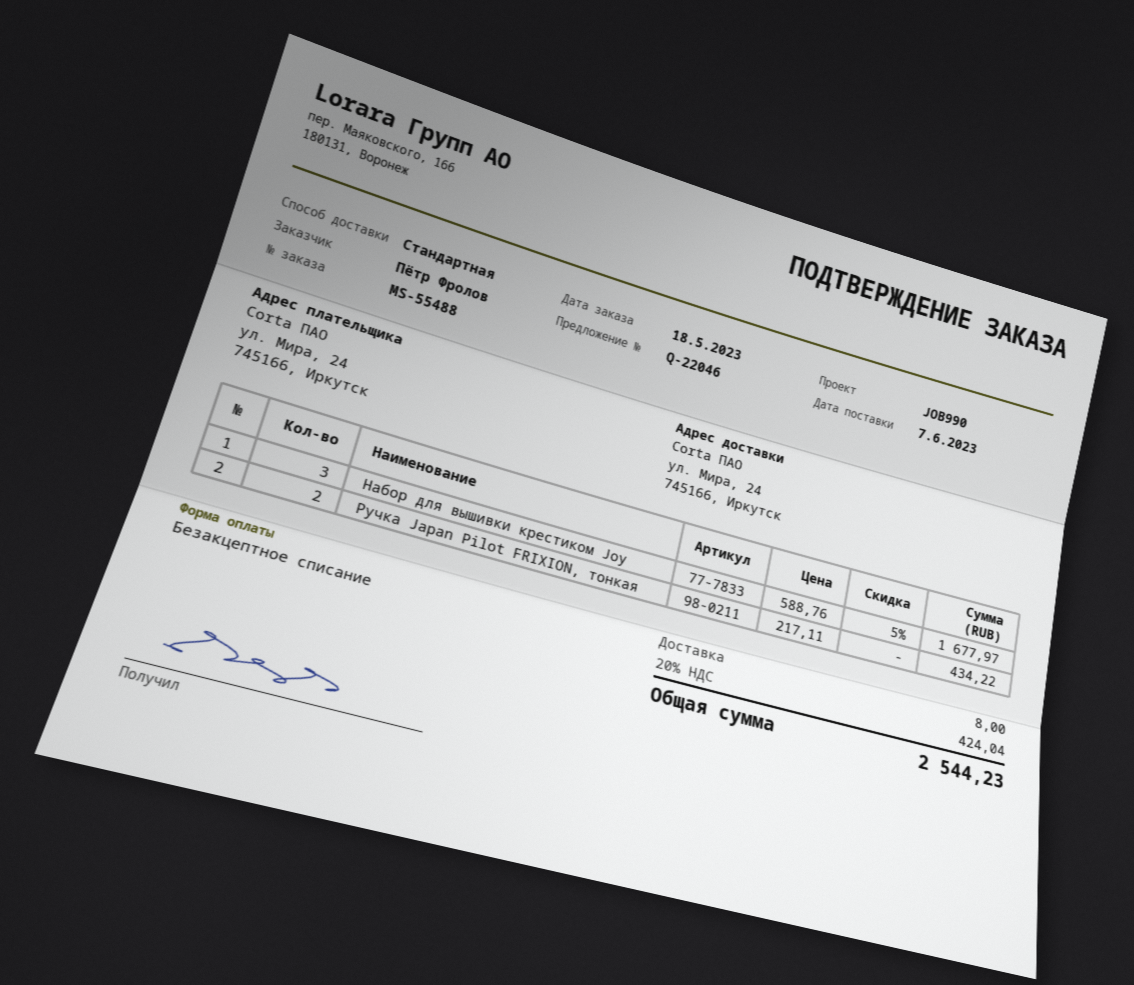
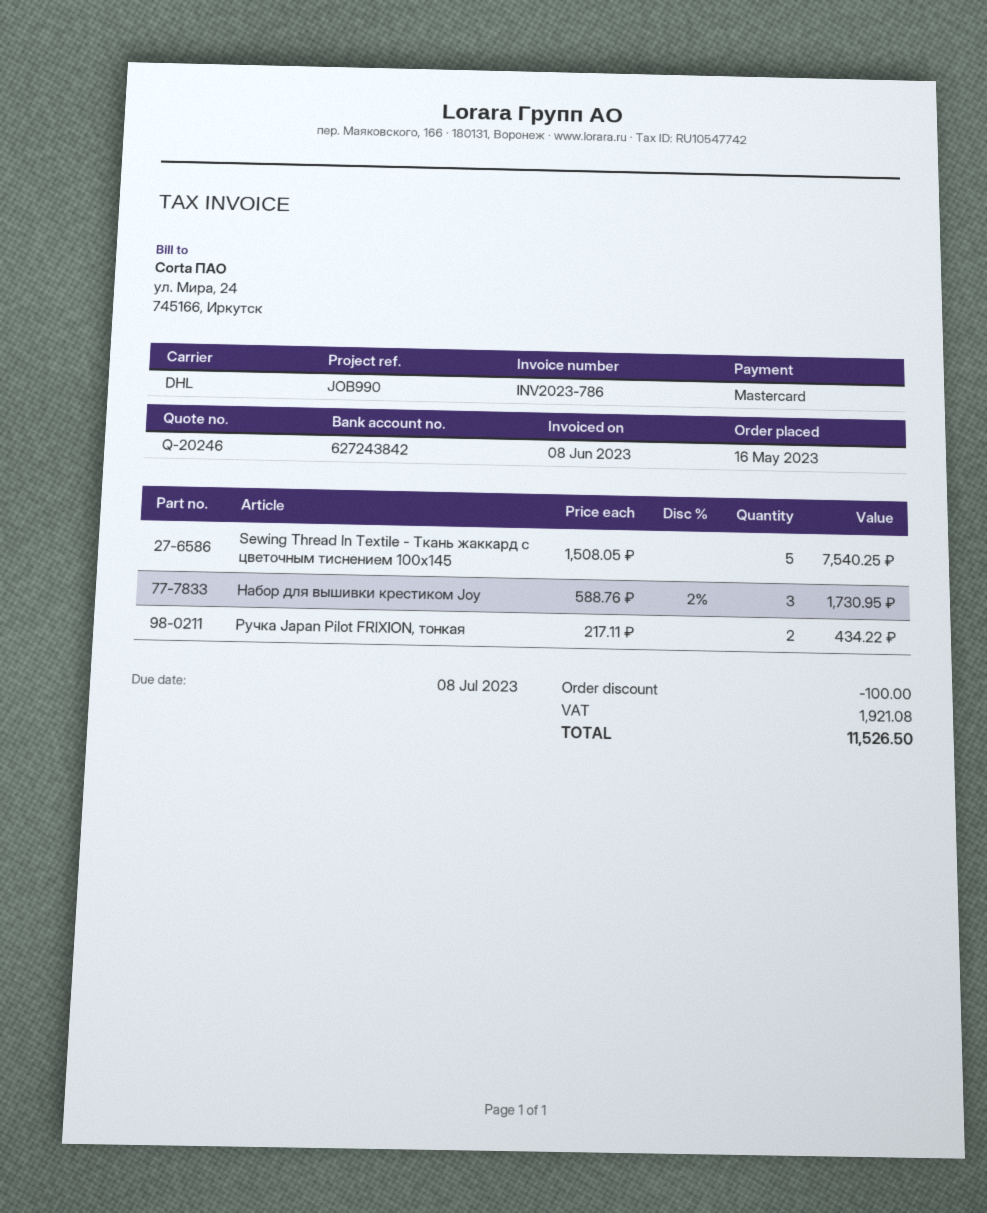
quote number: Q-22046 -> Q-20246
order date: 2023-05-18 -> 2023-05-16
payment method: direct debit -> Mastercard
shipping method: standard -> DHL
Набор для вышивки крестиком Joy: 3 x 588.76 - 5% = 1677.97 -> 3 x 588.76 - 2% = 1730.95
Sewing Thread In Textile - Ткань жаккард с цветочным тиснением 100x145: none -> 5 x 1508.05 = 7540.25
discount: none -> 100.00
shipping: 8.00 -> none
tax: 424.04 -> 1921.08
total: 2544.23 -> 11526.50

